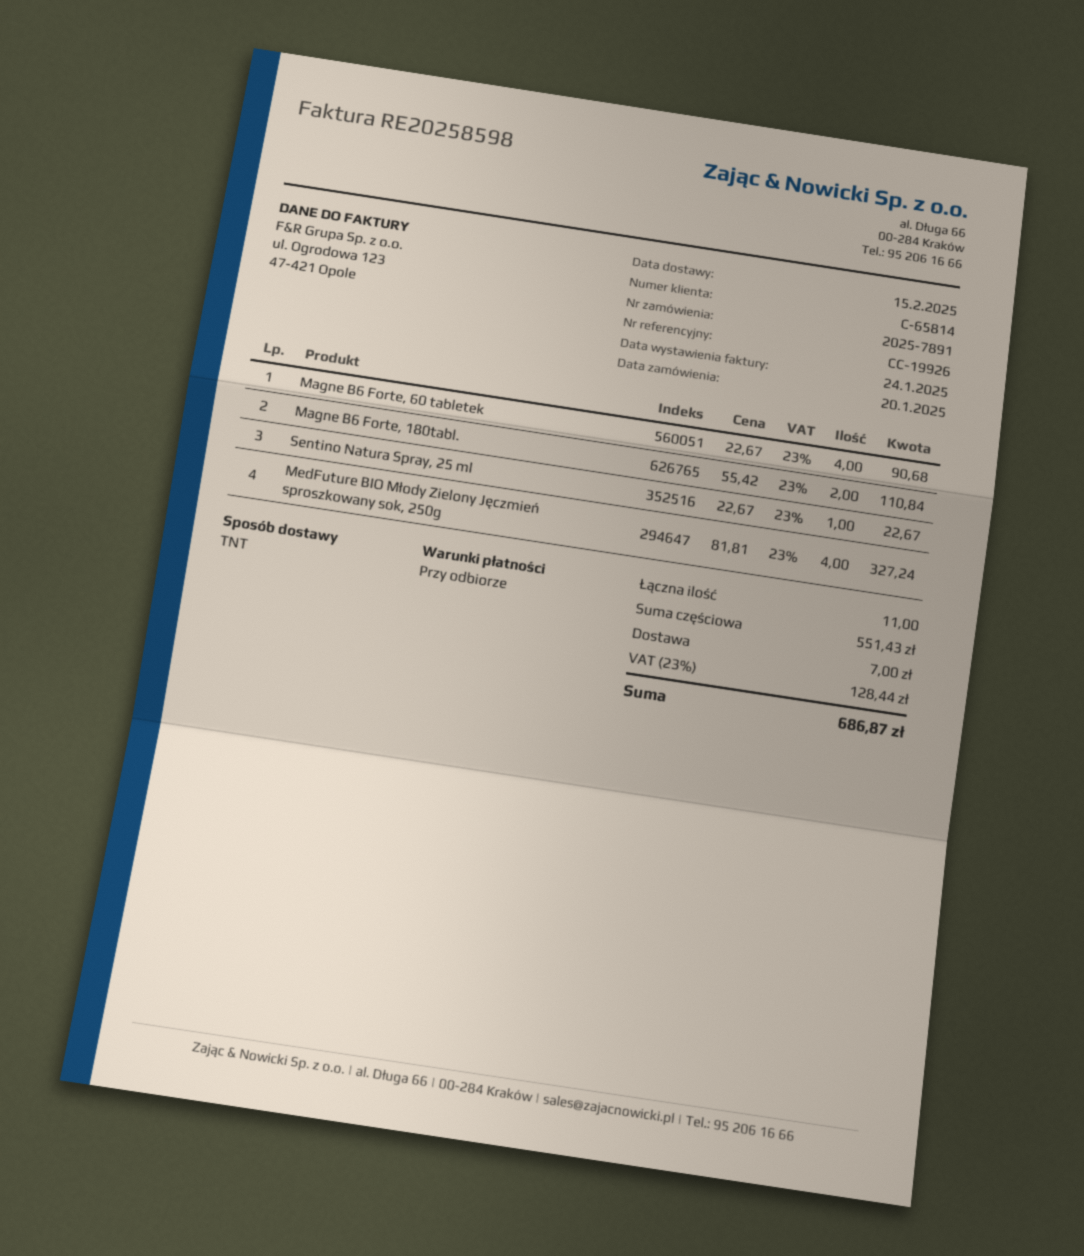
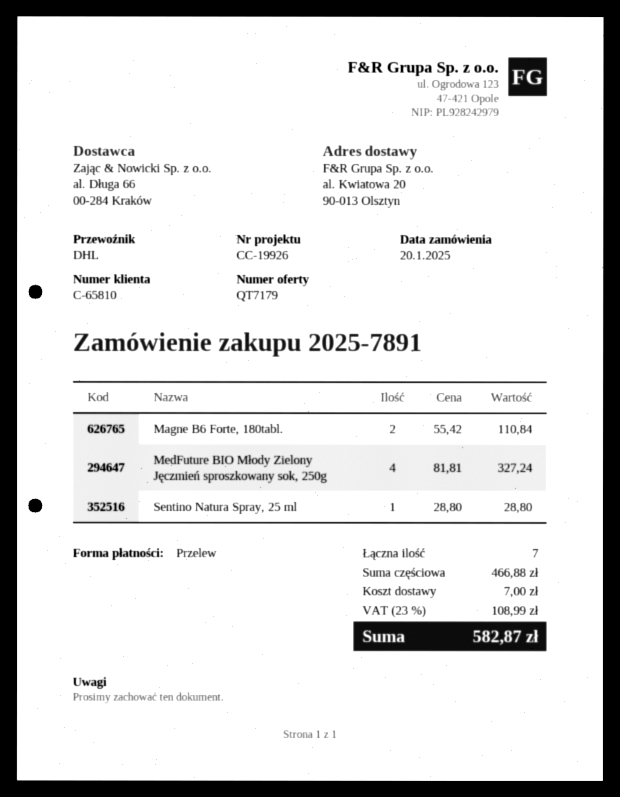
customer number: C-65814 -> C-65810
shipping method: TNT -> DHL
Magne B6 Forte, 60 tabletek: 4 x 22.67 = 90.68 -> none
Sentino Natura Spray, 25 ml: 1 x 22.67 = 22.67 -> 1 x 28.80 = 28.80
total quantity: 11 -> 7
subtotal: 551.43 -> 466.88
tax: 23% = 128.44 -> 23% = 108.99
total: 686.87 -> 582.87

